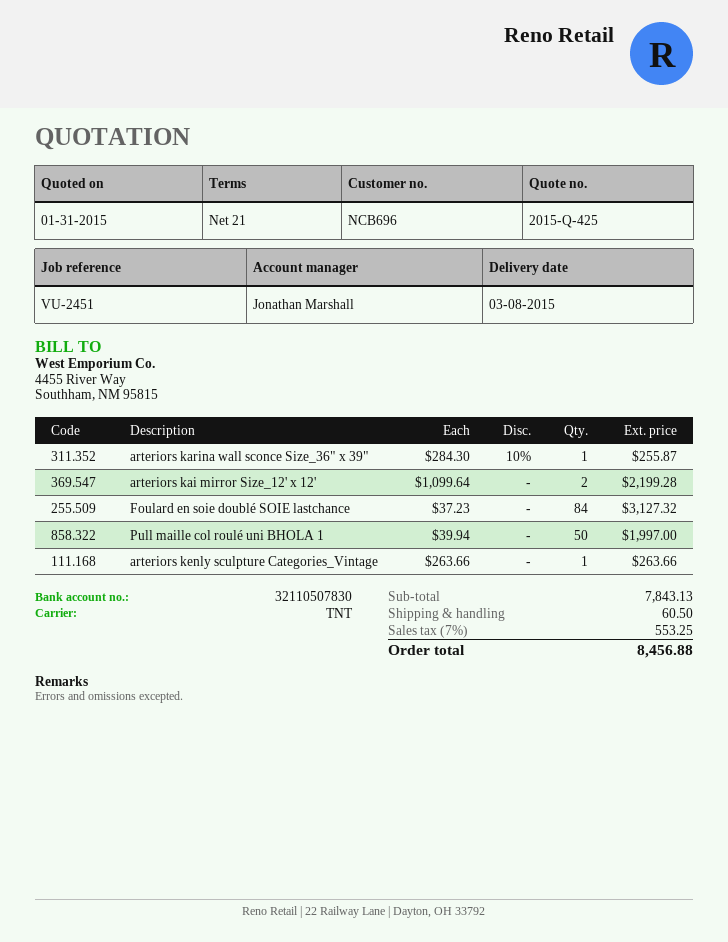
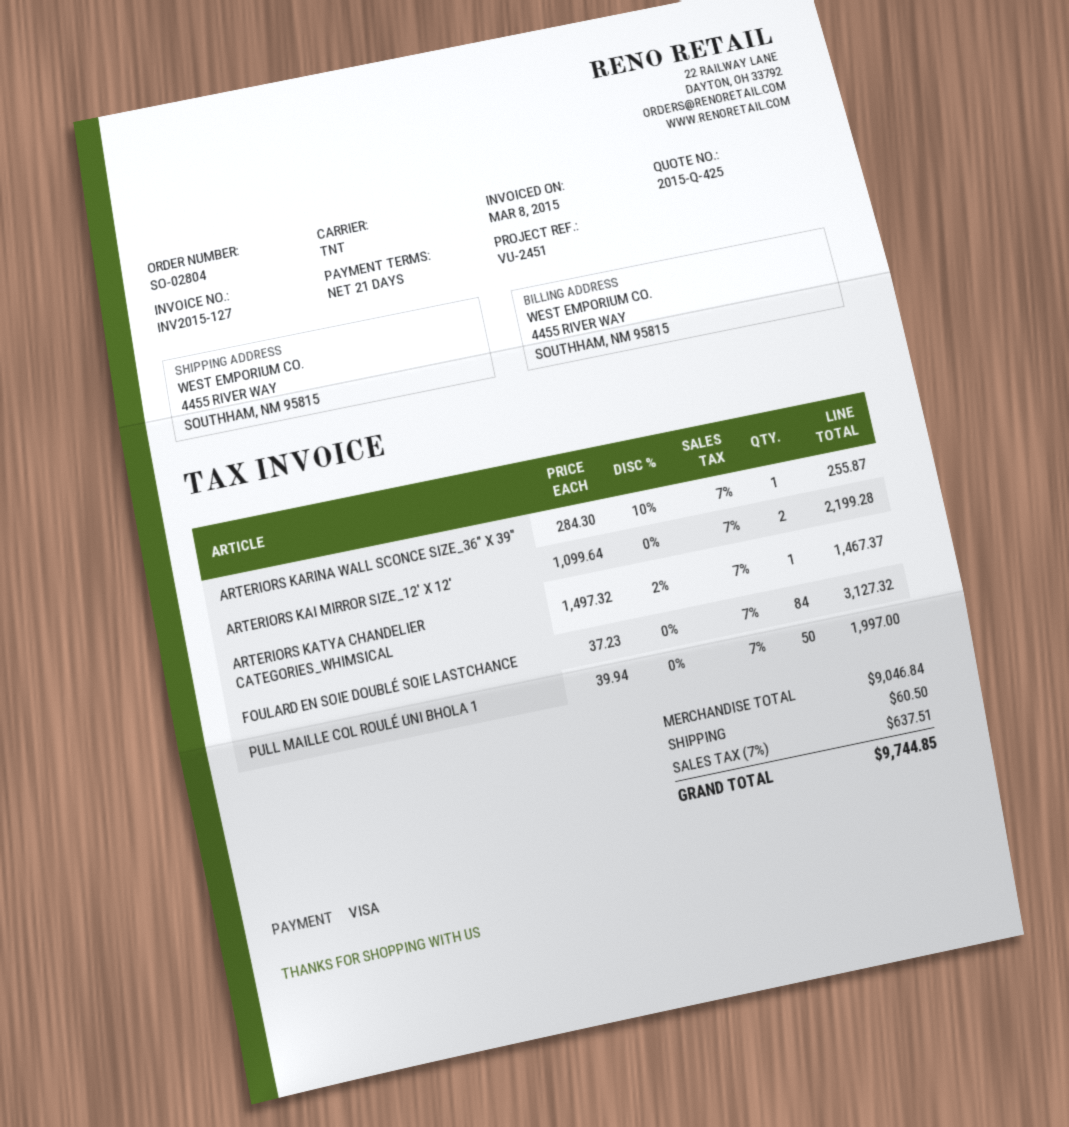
arteriors kenly sculpture Categories_Vintage: 1 x 263.66 = 263.66 -> none
ARTERIORS KATYA CHANDELIER CATEGORIES_WHIMSICAL: none -> 1 x 1497.32 - 2% = 1467.37
subtotal: 7843.13 -> 9046.84
tax: 7% = 553.25 -> 7% = 637.51
total: 8456.88 -> 9744.85

